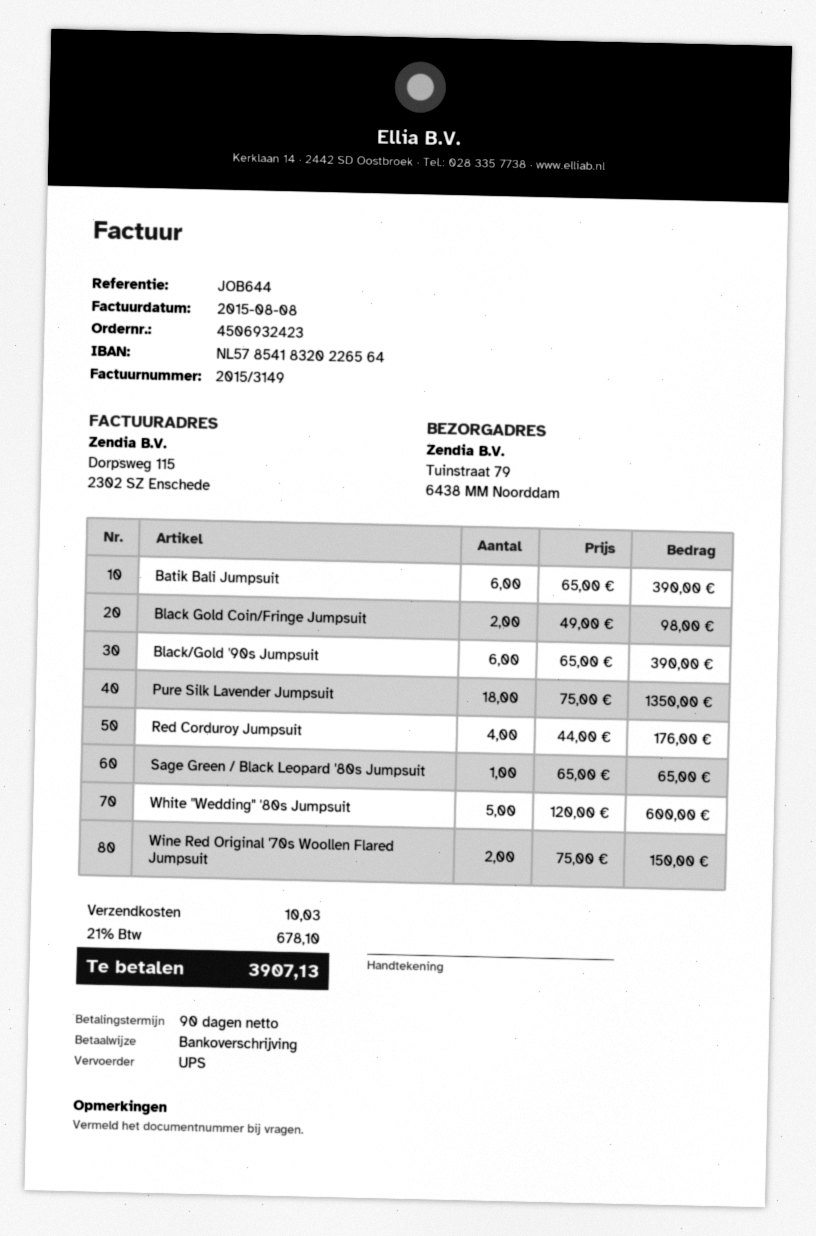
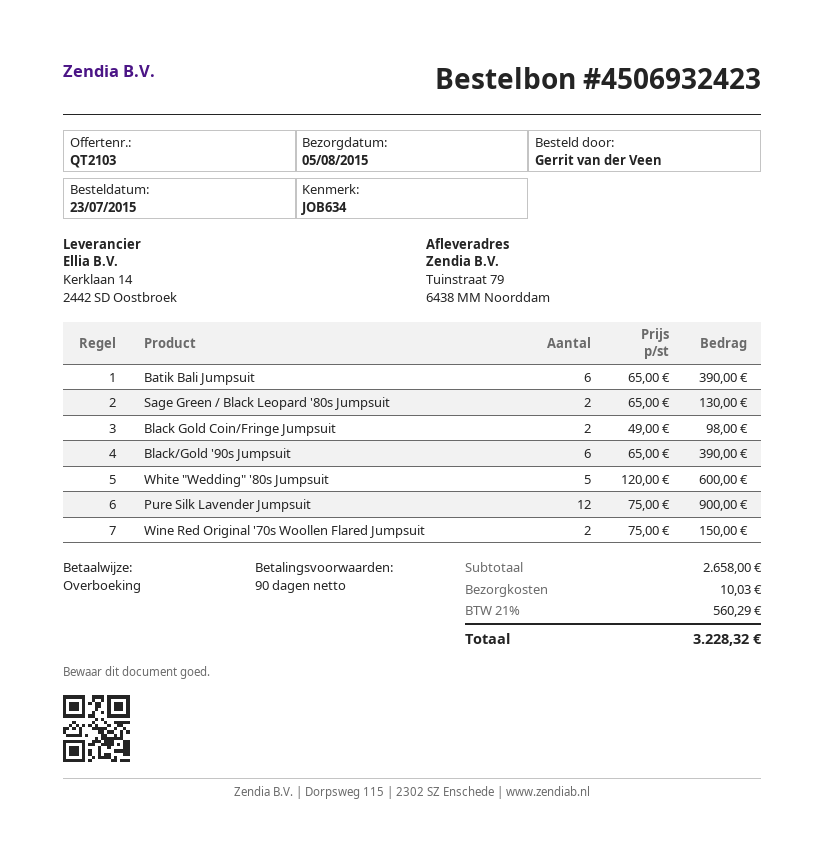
reference: JOB644 -> JOB634
Pure Silk Lavender Jumpsuit: 18 x 75.00 = 1350.00 -> 12 x 75.00 = 900.00
Red Corduroy Jumpsuit: 4 x 44.00 = 176.00 -> none
Sage Green / Black Leopard '80s Jumpsuit: 1 x 65.00 = 65.00 -> 2 x 65.00 = 130.00
tax: 21% = 678.10 -> 21% = 560.29
total: 3907.13 -> 3228.32

